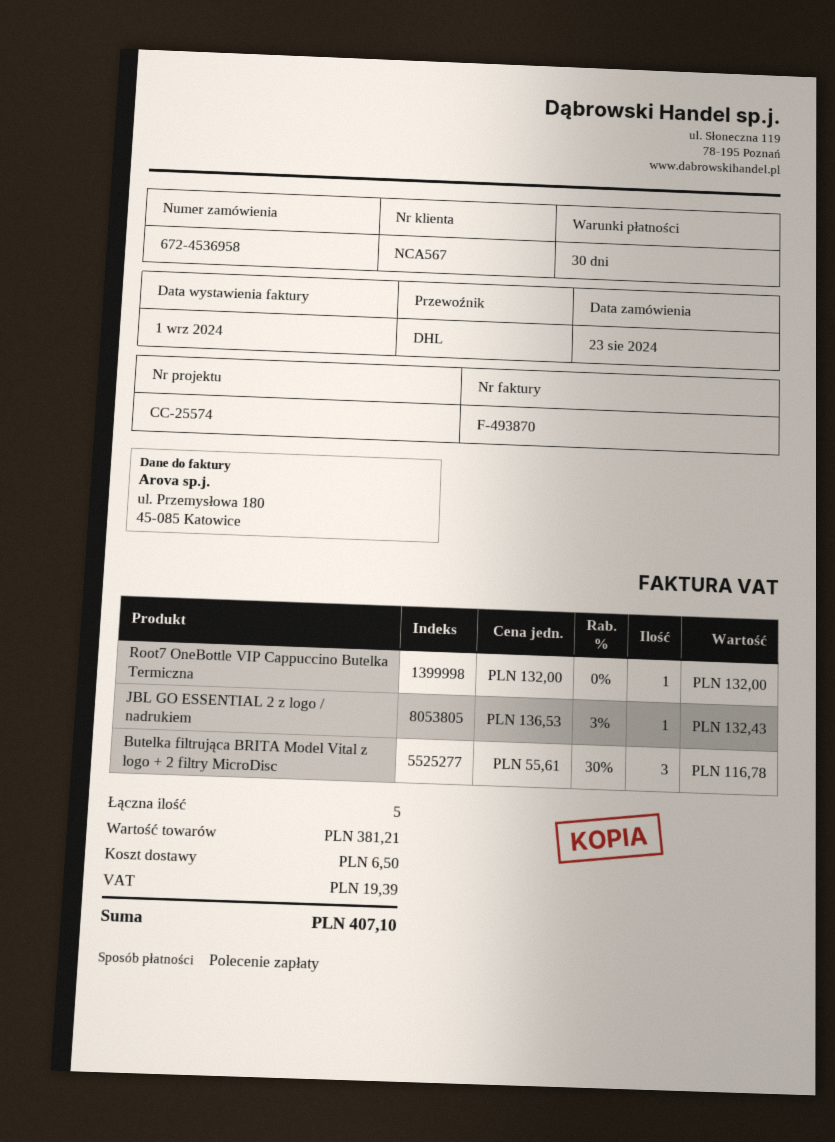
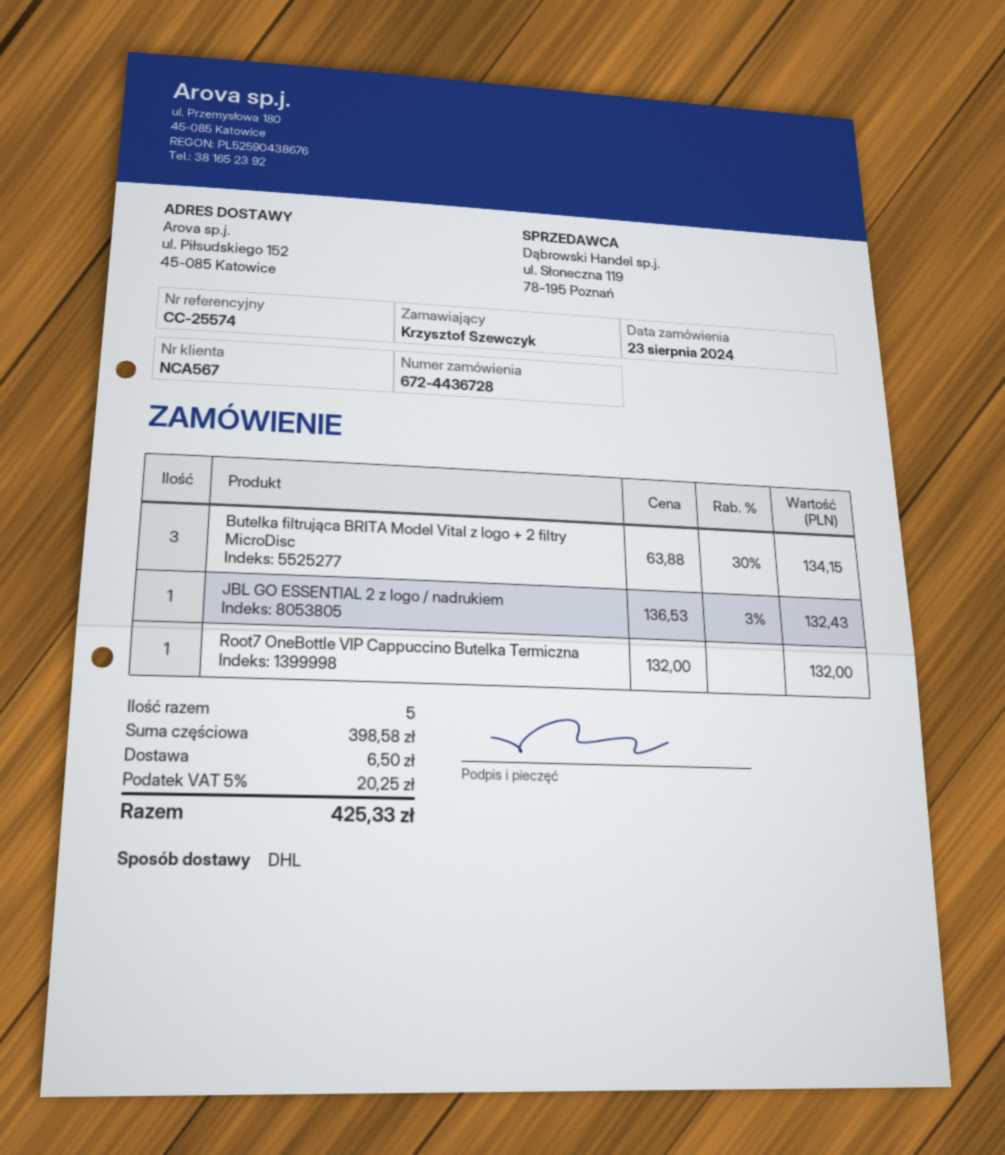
order number: 672-4536958 -> 672-4436728
Butelka filtrująca BRITA Model Vital z logo + 2 filtry MicroDisc: 3 x 55.61 - 30% = 116.78 -> 3 x 63.88 - 30% = 134.15
subtotal: 381.21 -> 398.58
tax: 19.39 -> 20.25
total: 407.10 -> 425.33

